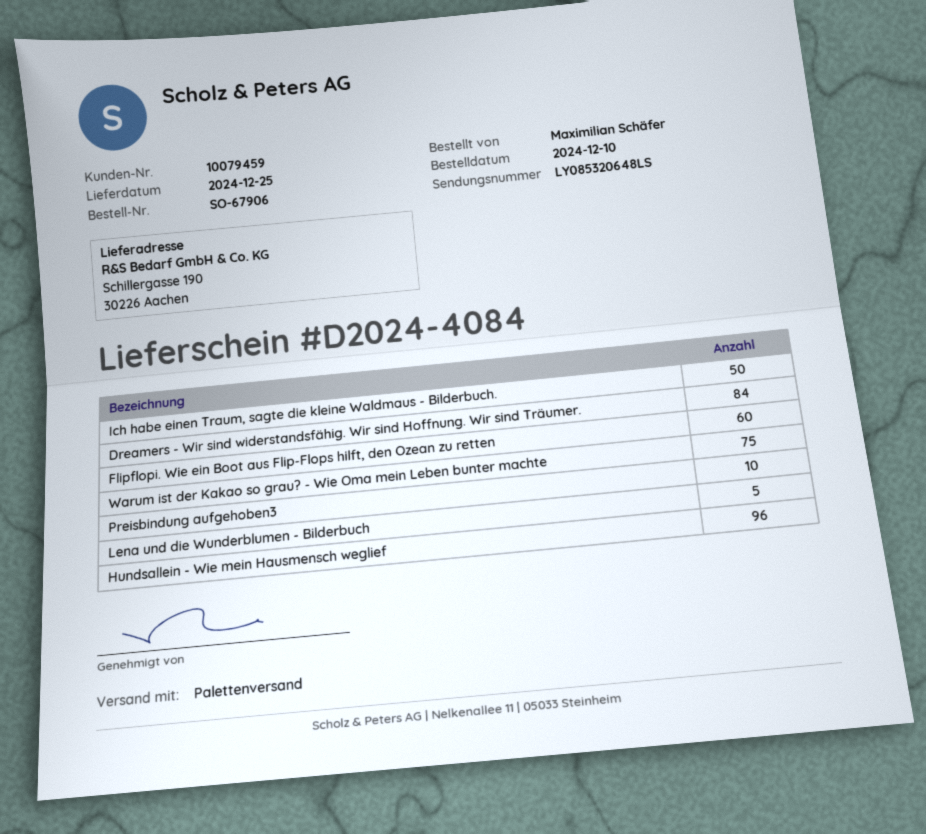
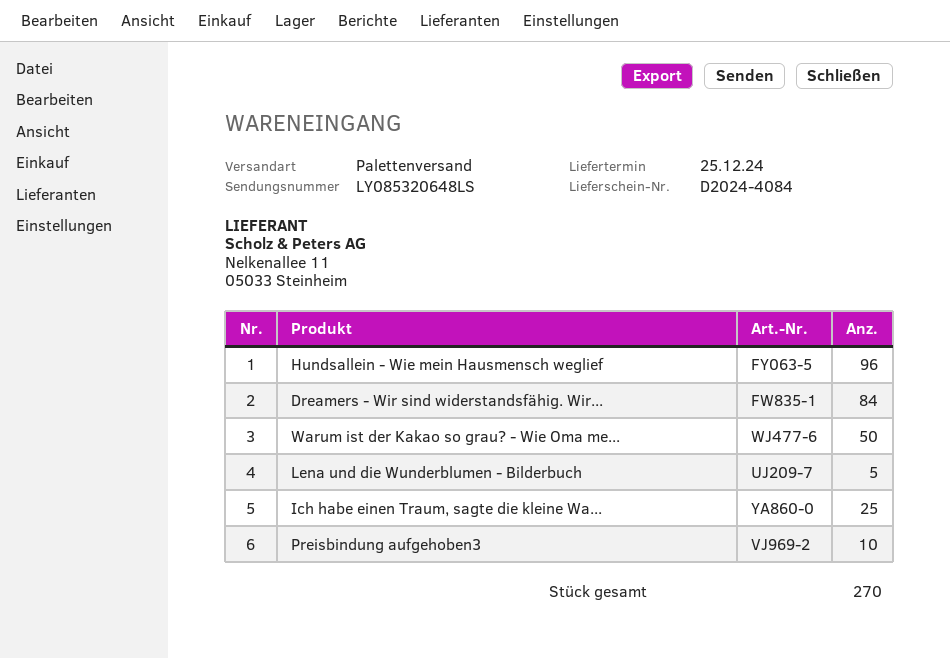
Ich habe einen Traum, sagte die kleine Waldmaus - Bilderbuch.: 50 -> 25
Flipflopi. Wie ein Boot aus Flip-Flops hilft, den Ozean zu retten: 60 -> none
Warum ist der Kakao so grau? - Wie Oma mein Leben bunter machte: 75 -> 50

